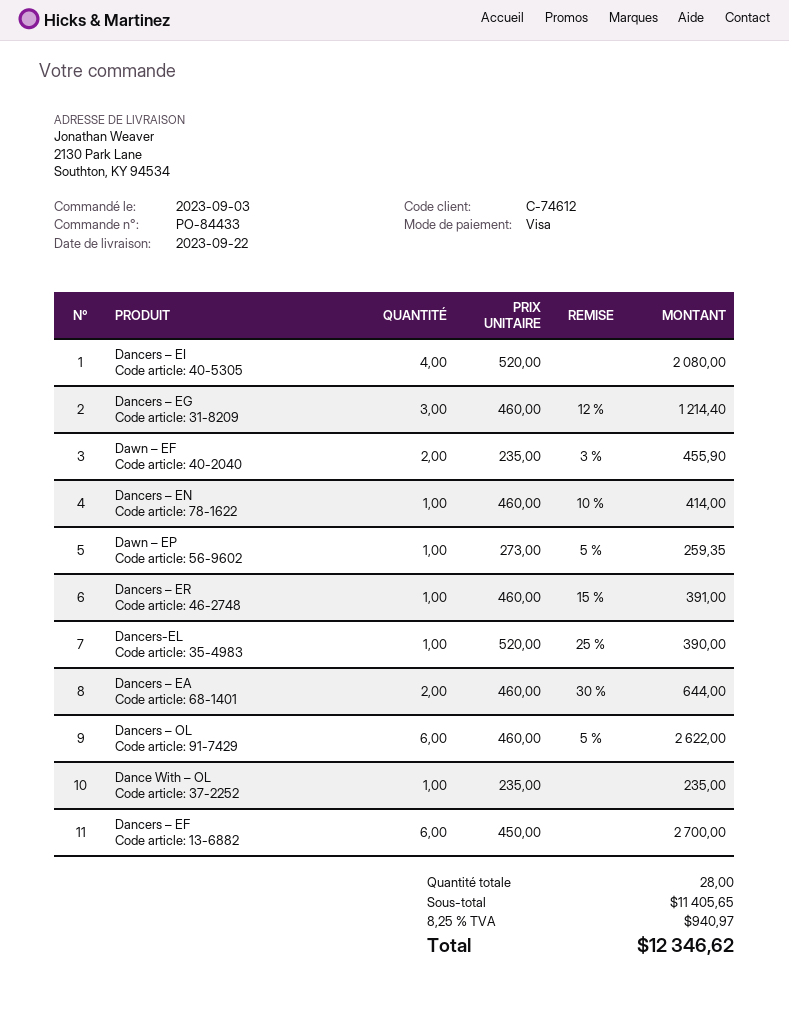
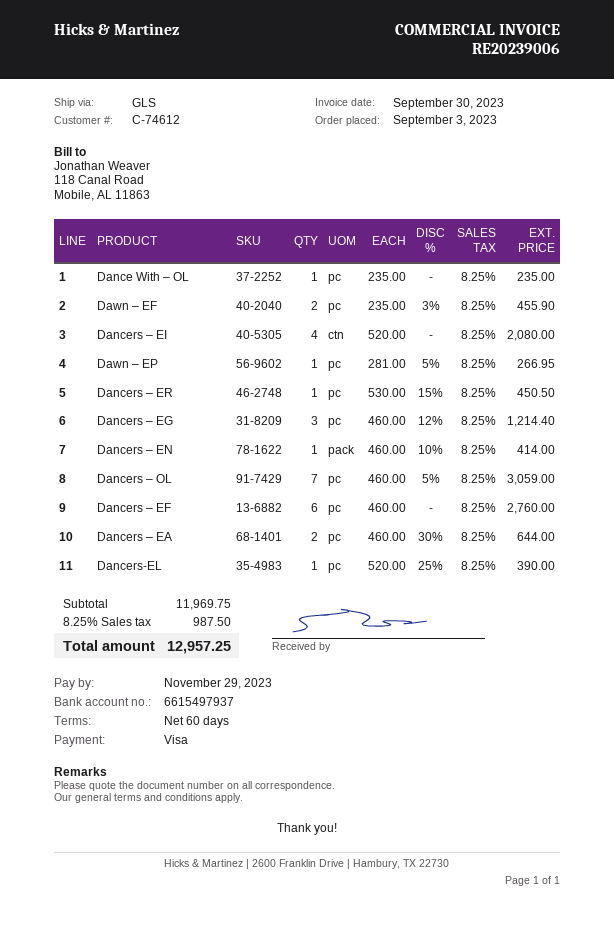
Dawn – EP: 1 x 273.00 - 5% = 259.35 -> 1 x 281.00 - 5% = 266.95
Dancers – ER: 1 x 460.00 - 15% = 391.00 -> 1 x 530.00 - 15% = 450.50
Dancers – OL: 6 x 460.00 - 5% = 2622.00 -> 7 x 460.00 - 5% = 3059.00
Dancers – EF: 6 x 450.00 = 2700.00 -> 6 x 460.00 = 2760.00
subtotal: 11405.65 -> 11969.75
tax: 8.25% = 940.97 -> 8.25% = 987.50
total: 12346.62 -> 12957.25

